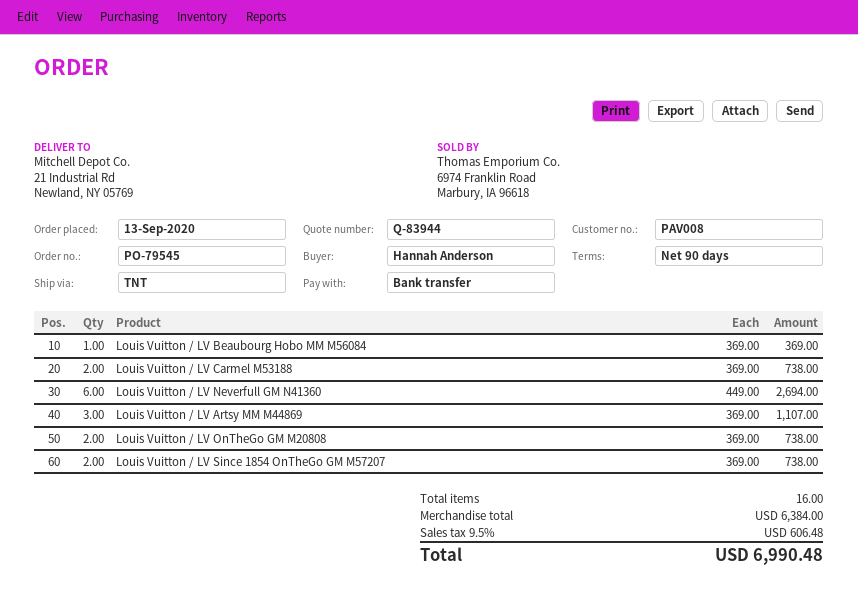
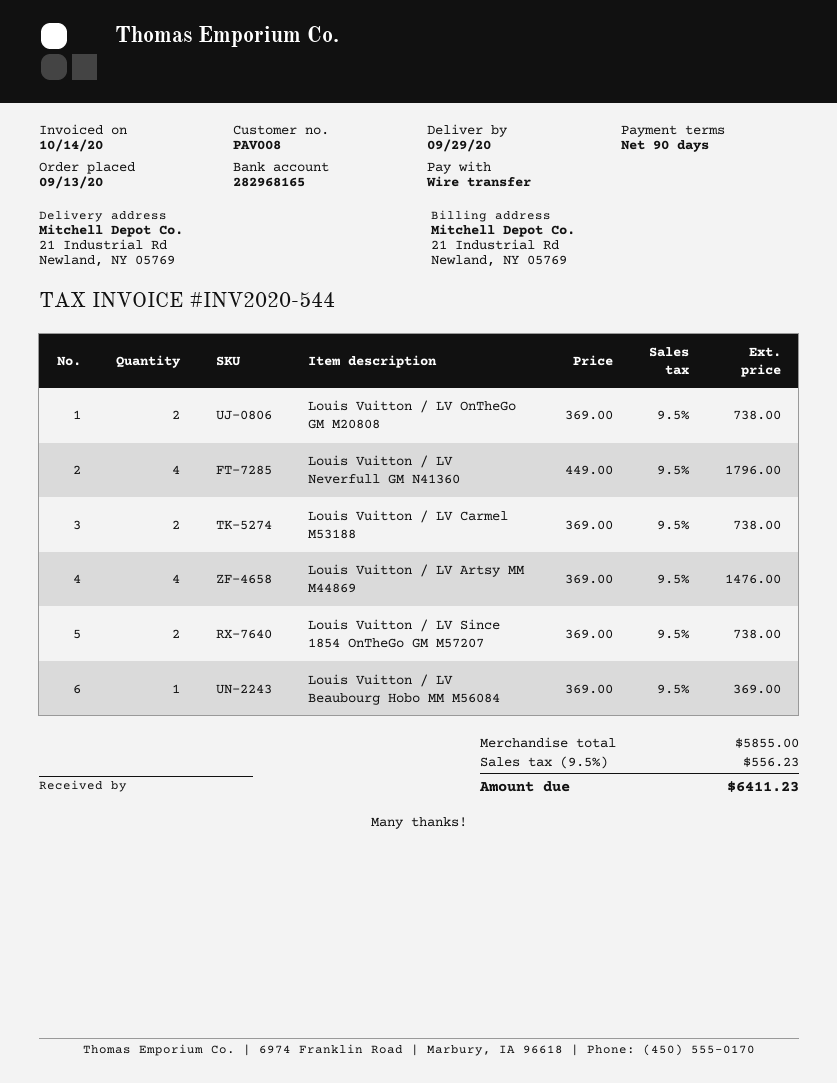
Louis Vuitton / LV Neverfull GM N41360: 6 x 449.00 = 2694.00 -> 4 x 449.00 = 1796.00
Louis Vuitton / LV Artsy MM M44869: 3 x 369.00 = 1107.00 -> 4 x 369.00 = 1476.00
subtotal: 6384.00 -> 5855.00
tax: 9.5% = 606.48 -> 9.5% = 556.23
total: 6990.48 -> 6411.23

